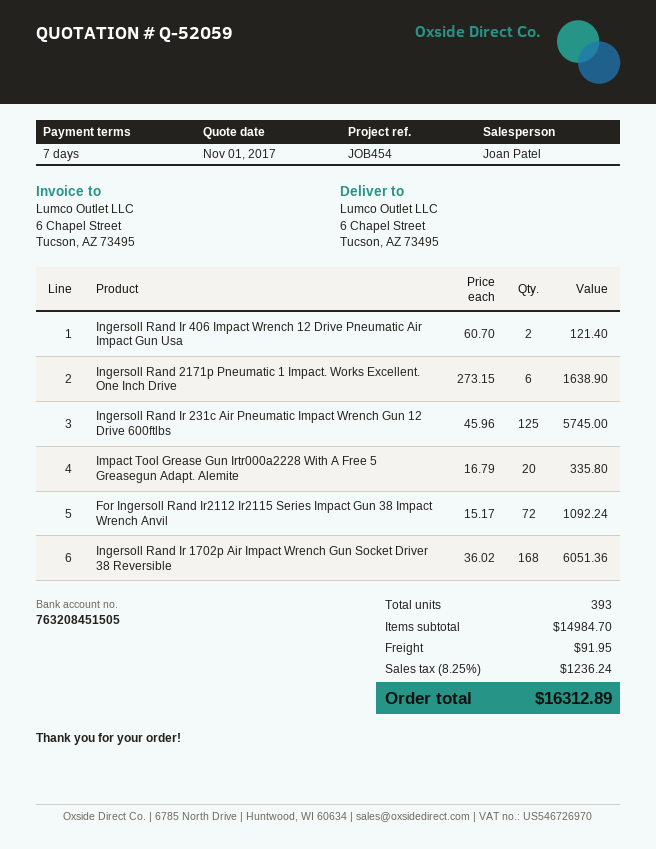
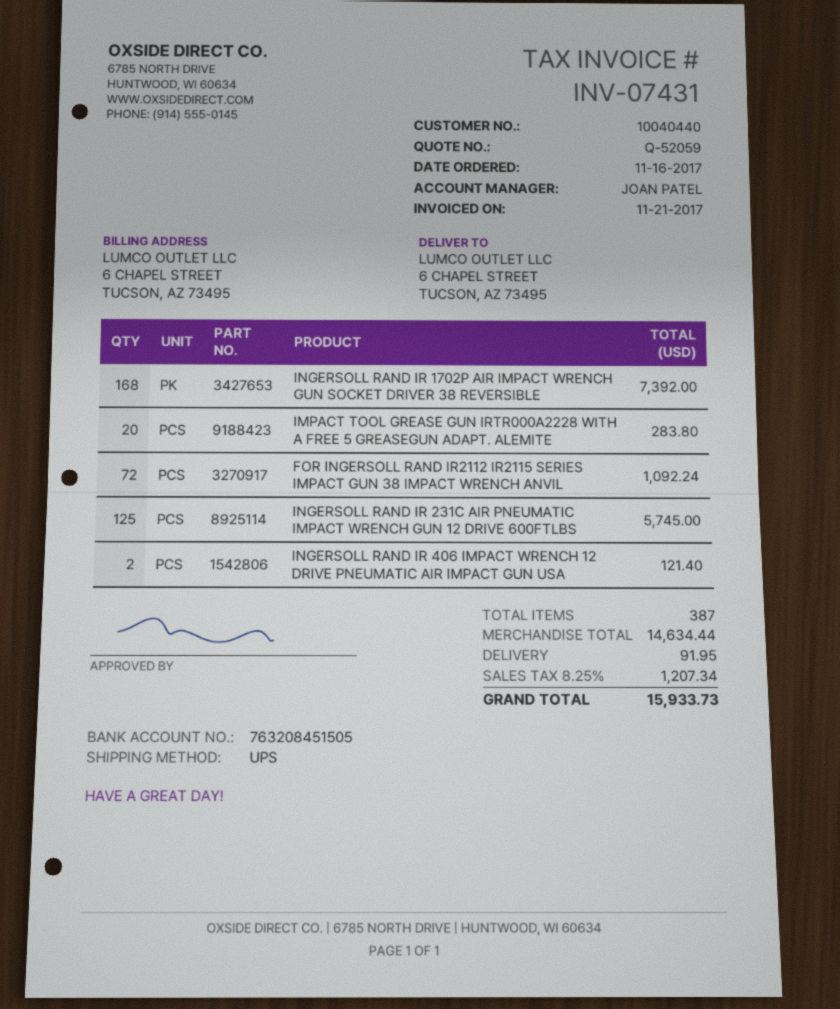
Ingersoll Rand 2171p Pneumatic 1 Impact. Works Excellent. One Inch Drive: 6 for 1638.90 -> none
Impact Tool Grease Gun Irtr000a2228 With A Free 5 Greasegun Adapt. Alemite: 20 for 335.80 -> 20 for 283.80
Ingersoll Rand Ir 1702p Air Impact Wrench Gun Socket Driver 38 Reversible: 168 for 6051.36 -> 168 for 7392.00
total quantity: 393 -> 387
subtotal: 14984.70 -> 14634.44
tax: 8.25% = 1236.24 -> 8.25% = 1207.34
total: 16312.89 -> 15933.73

